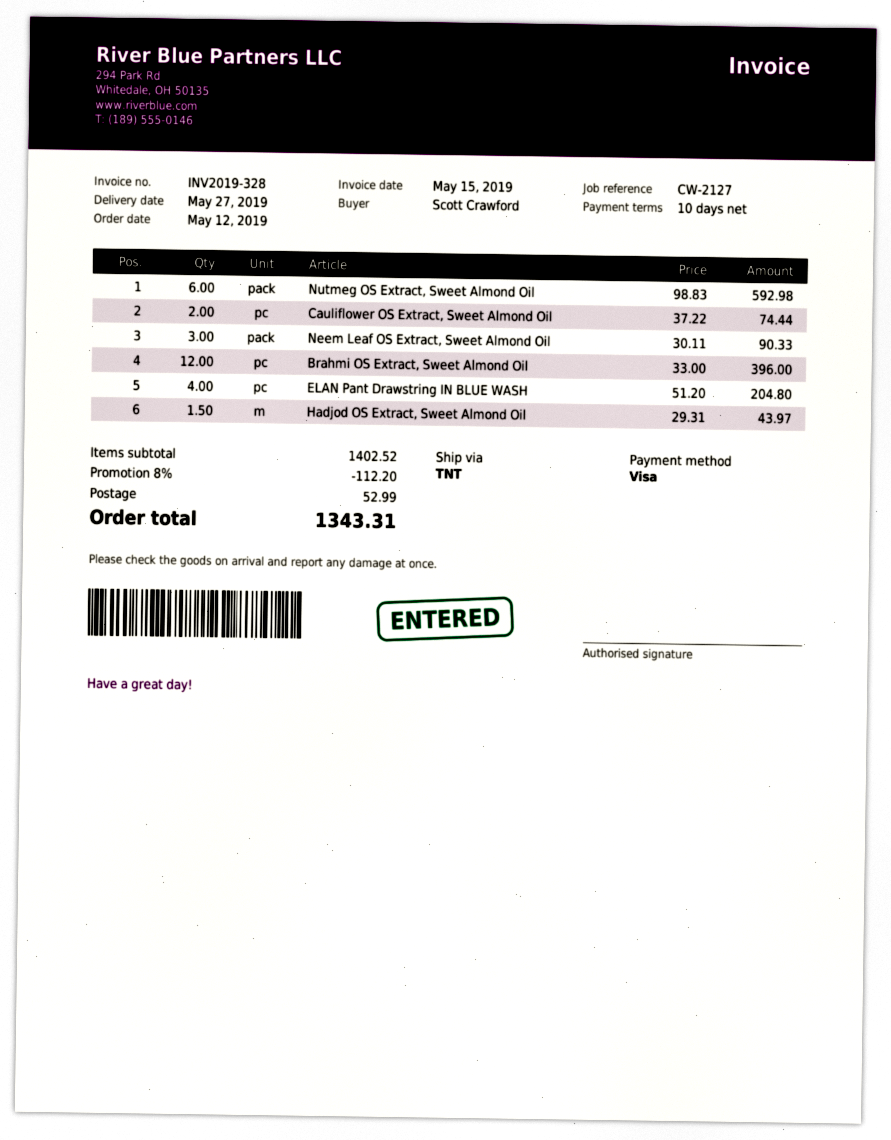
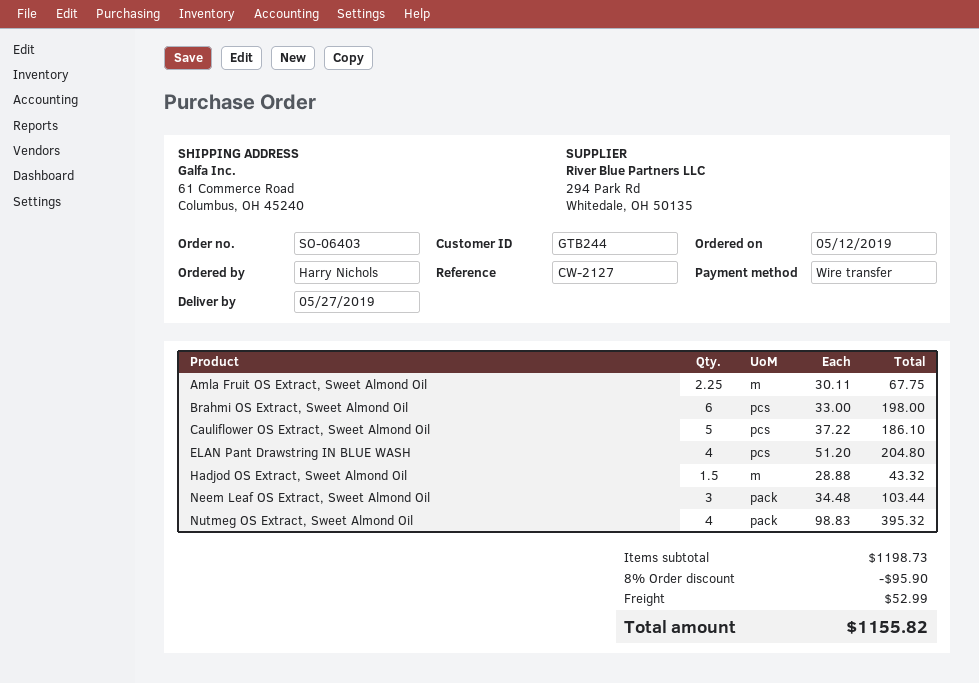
ordered by: Scott Crawford -> Harry Nichols
payment method: Visa -> bank transfer
Nutmeg OS Extract, Sweet Almond Oil: 6 x 98.83 = 592.98 -> 4 x 98.83 = 395.32
Cauliflower OS Extract, Sweet Almond Oil: 2 x 37.22 = 74.44 -> 5 x 37.22 = 186.10
Neem Leaf OS Extract, Sweet Almond Oil: 3 x 30.11 = 90.33 -> 3 x 34.48 = 103.44
Brahmi OS Extract, Sweet Almond Oil: 12 x 33.00 = 396.00 -> 6 x 33.00 = 198.00
Hadjod OS Extract, Sweet Almond Oil: 1.5 x 29.31 = 43.97 -> 1.5 x 28.88 = 43.32
Amla Fruit OS Extract, Sweet Almond Oil: none -> 2.25 x 30.11 = 67.75
subtotal: 1402.52 -> 1198.73
discount: 8% = 112.20 -> 8% = 95.90
total: 1343.31 -> 1155.82

